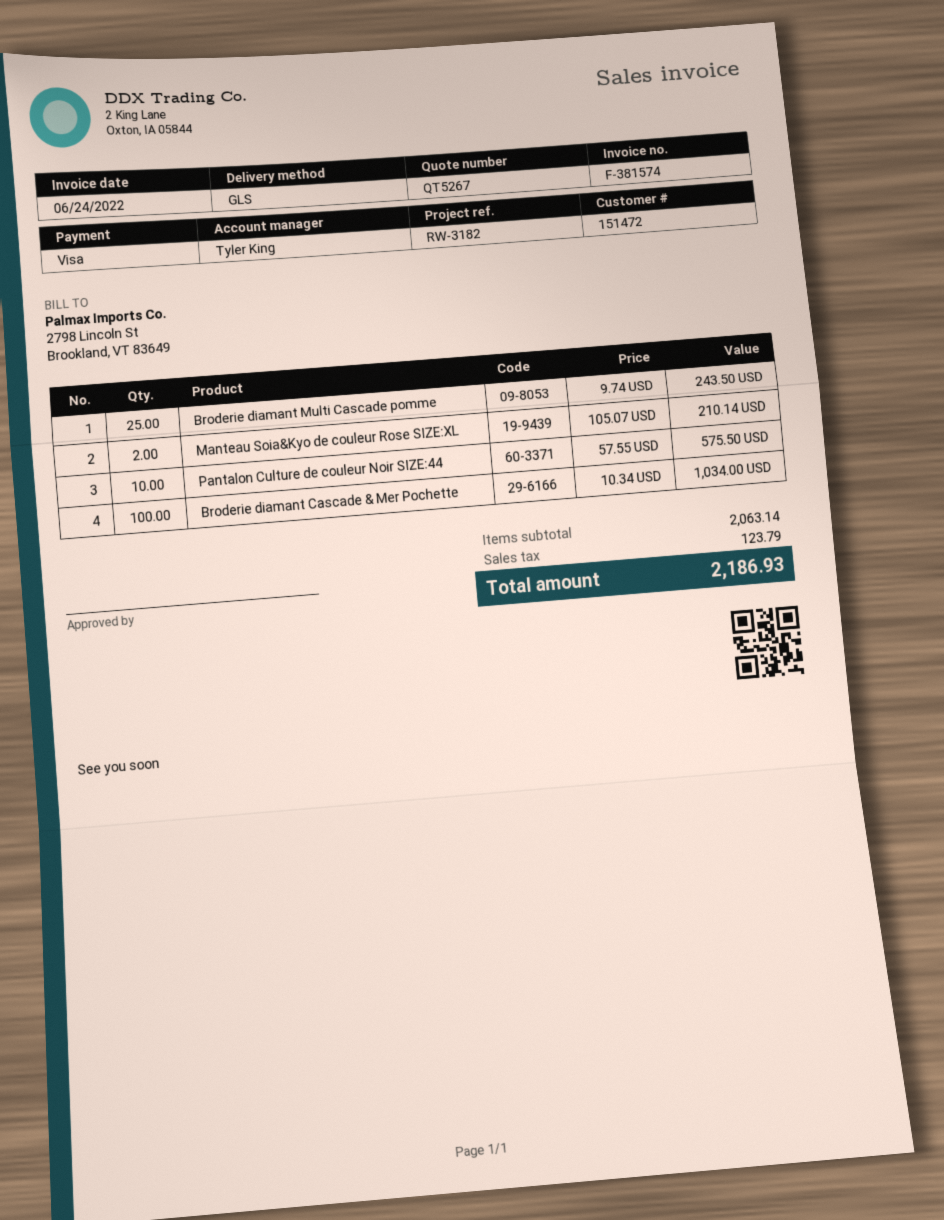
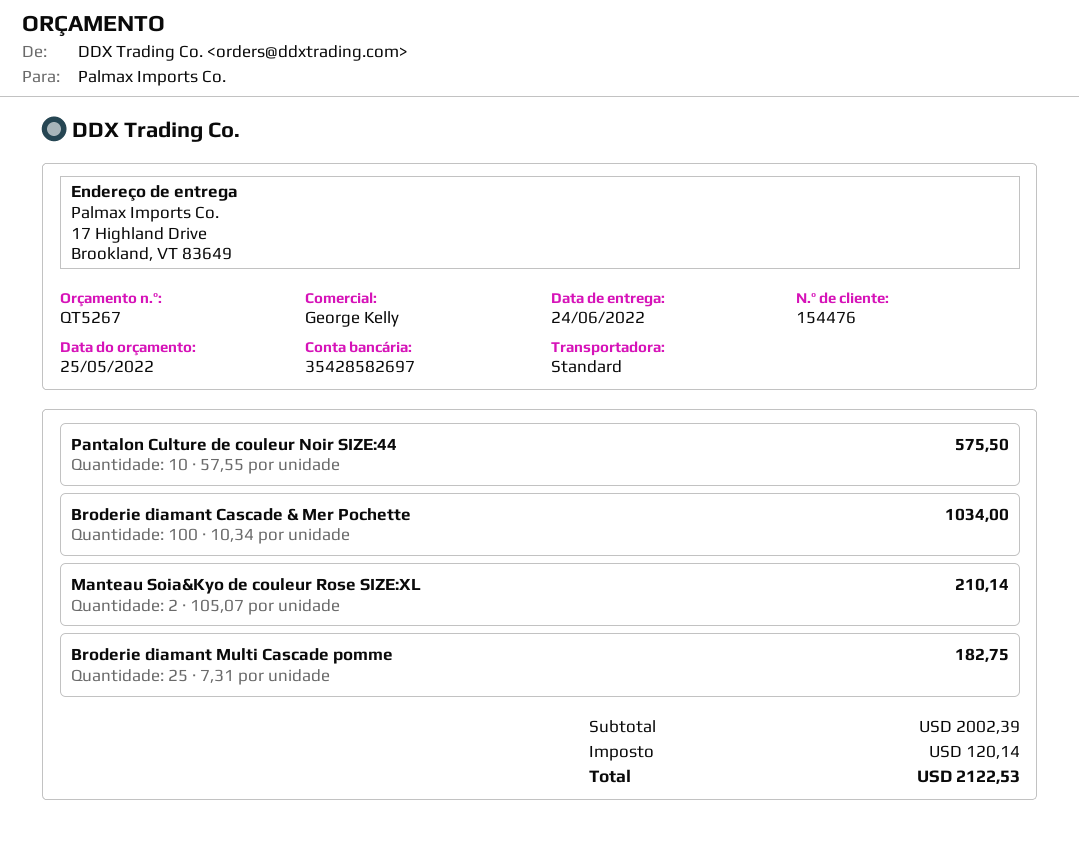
customer number: 151472 -> 154476
sales rep: Tyler King -> George Kelly
shipping method: GLS -> standard
Broderie diamant Multi Cascade pomme: 25 x 9.74 = 243.50 -> 25 x 7.31 = 182.75
subtotal: 2063.14 -> 2002.39
tax: 123.79 -> 120.14
total: 2186.93 -> 2122.53

